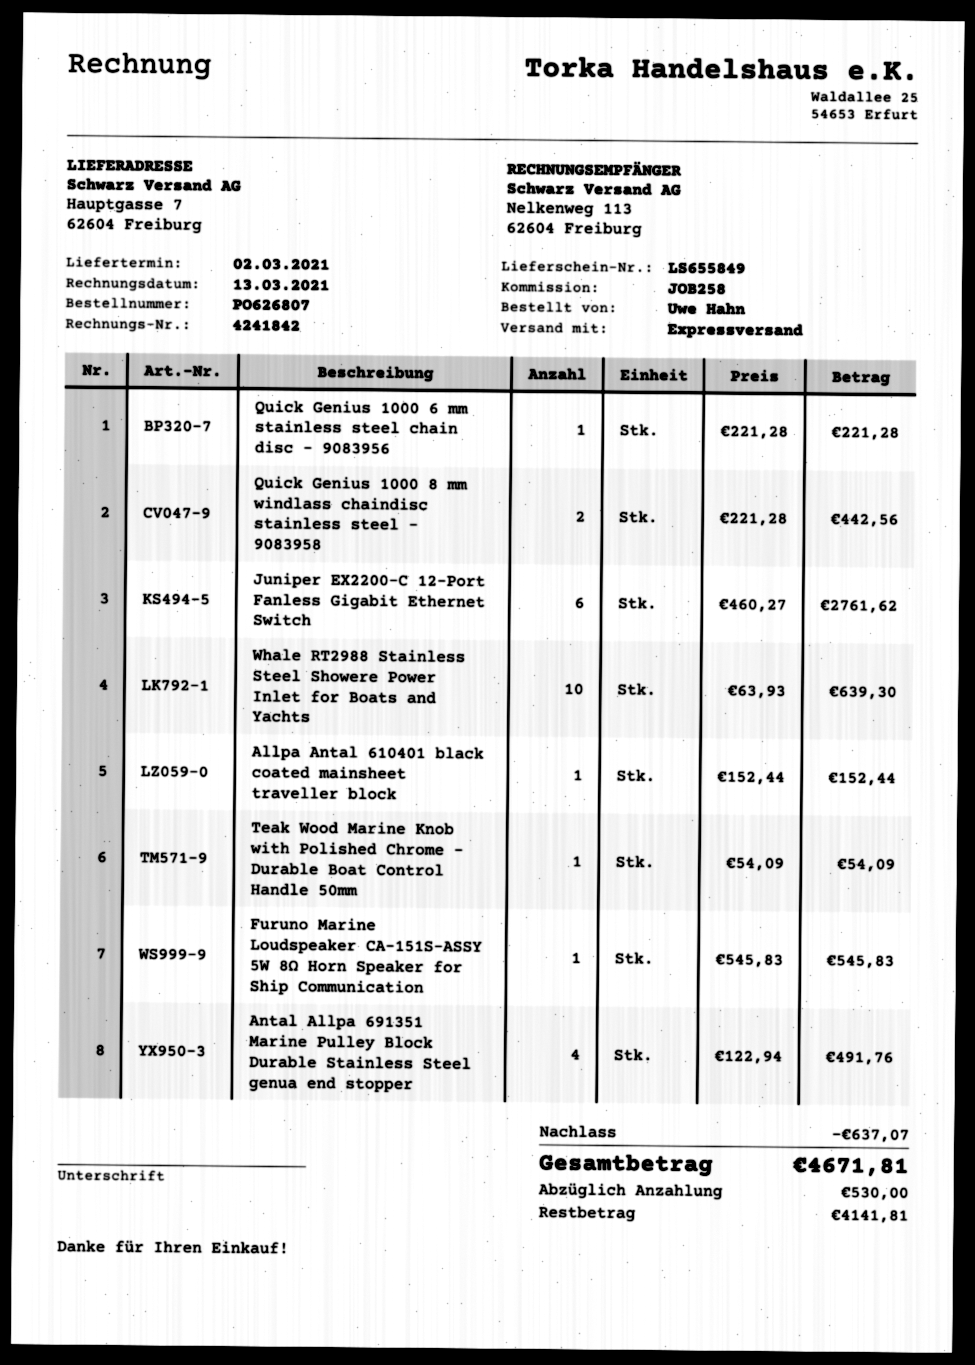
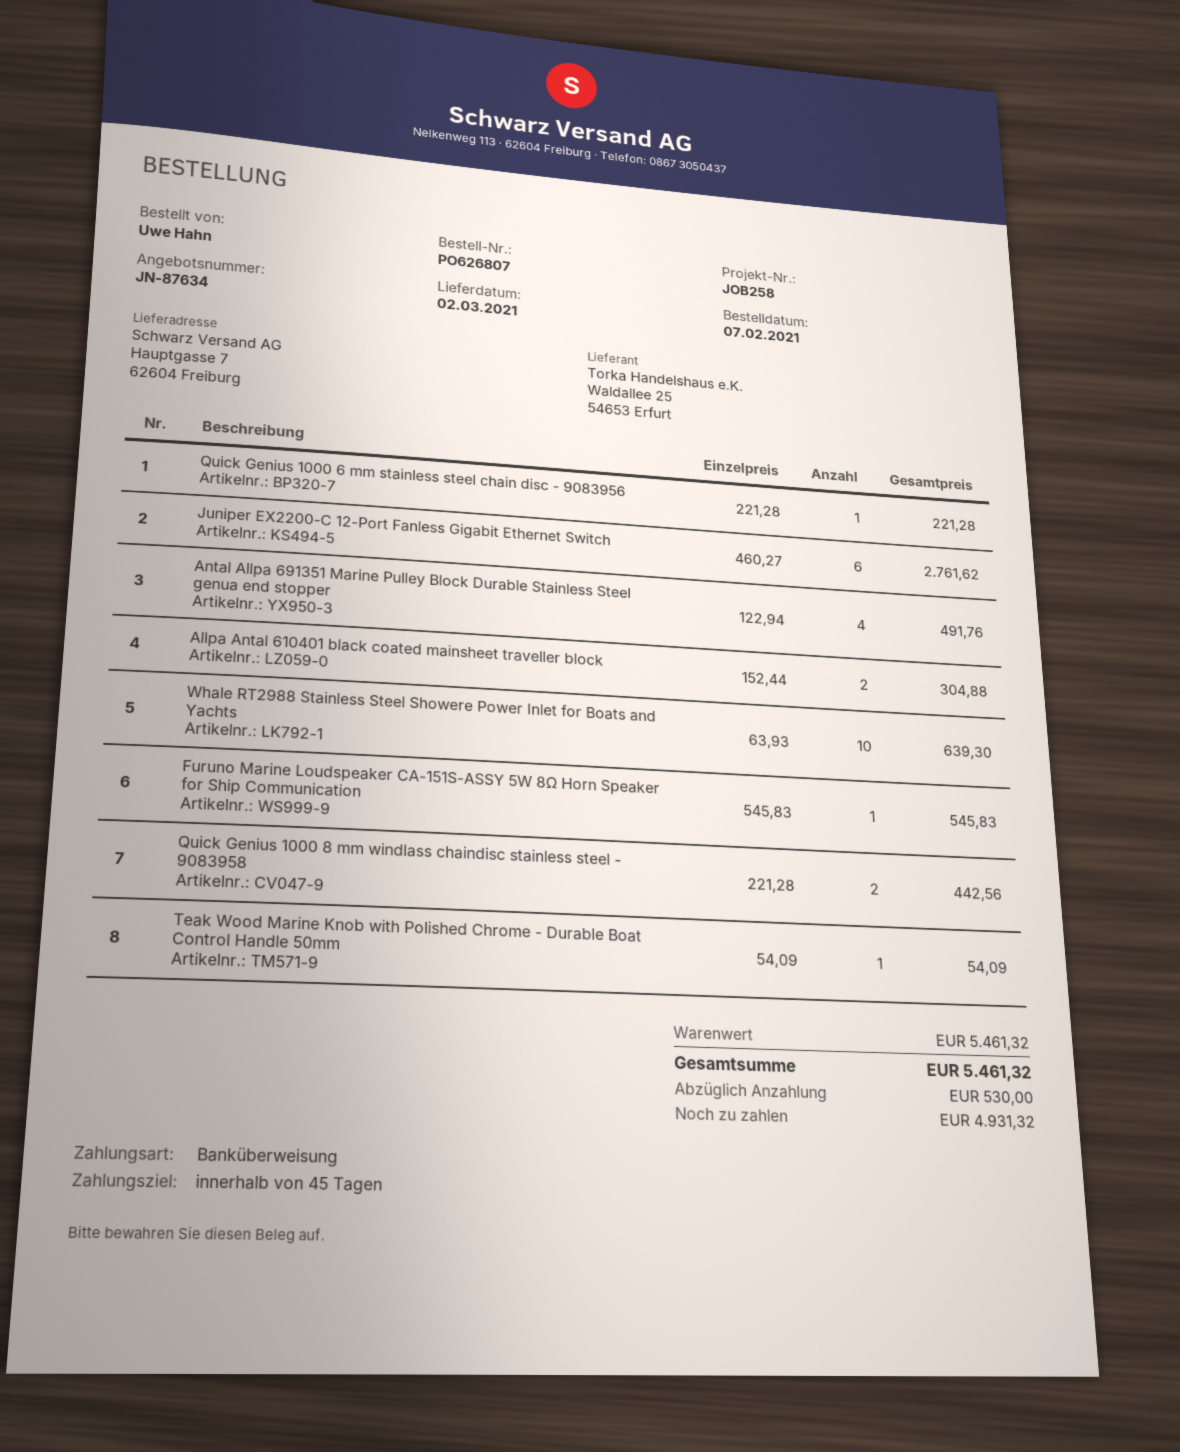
Allpa Antal 610401 black coated mainsheet traveller block: 1 x 152.44 = 152.44 -> 2 x 152.44 = 304.88
discount: 637.07 -> none
total: 4671.81 -> 5461.32
balance: 4141.81 -> 4931.32

